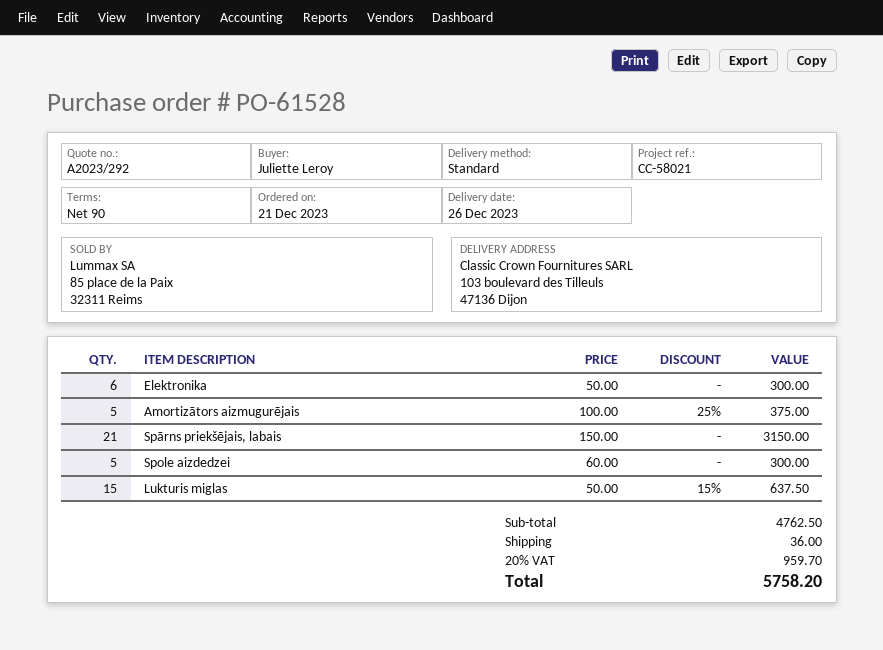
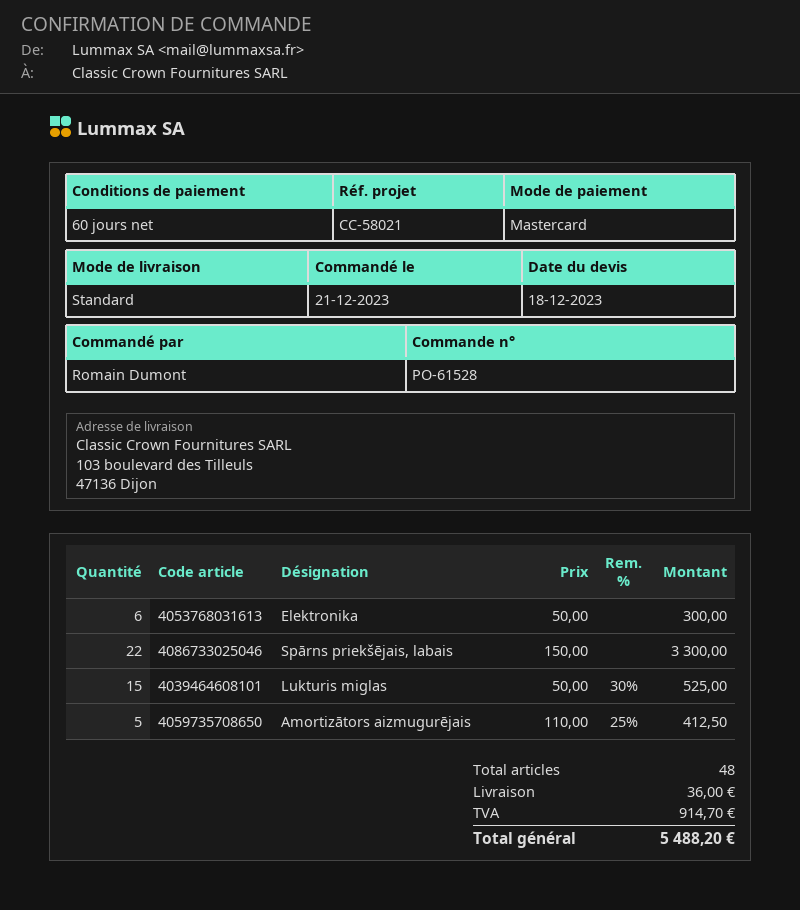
payment terms: 90 days -> 60 days
ordered by: Juliette Leroy -> Romain Dumont
Amortizātors aizmugurējais: 5 x 100.00 - 25% = 375.00 -> 5 x 110.00 - 25% = 412.50
Spārns priekšējais, labais: 21 x 150.00 = 3150.00 -> 22 x 150.00 = 3300.00
Spole aizdedzei: 5 x 60.00 = 300.00 -> none
Lukturis miglas: 15 x 50.00 - 15% = 637.50 -> 15 x 50.00 - 30% = 525.00
tax: 959.70 -> 914.70
total: 5758.20 -> 5488.20

